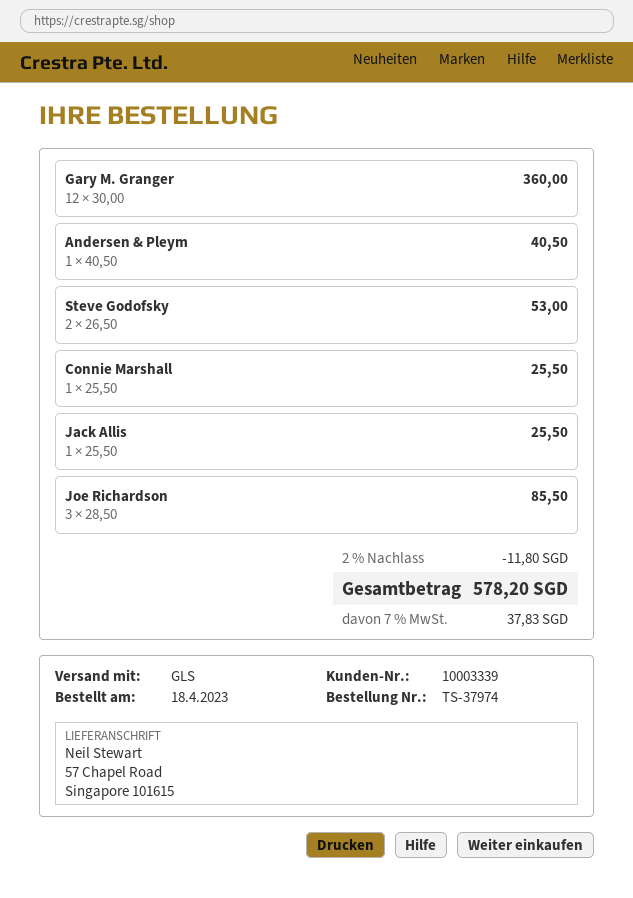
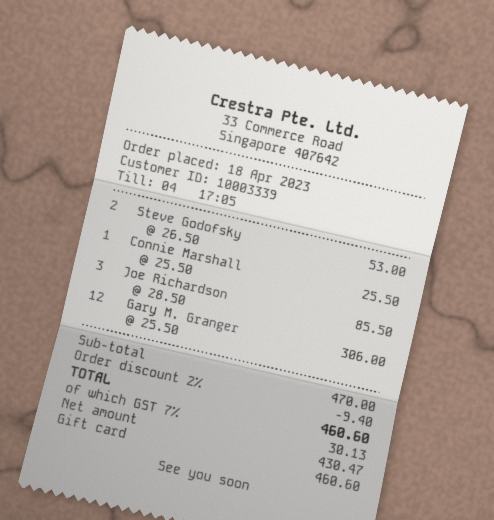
Gary M. Granger: 12 x 30.00 = 360.00 -> 12 x 25.50 = 306.00
Andersen & Pleym: 1 x 40.50 = 40.50 -> none
Jack Allis: 1 x 25.50 = 25.50 -> none
discount: 2% = 11.80 -> 2% = 9.40
tax: 7% = 37.83 -> 7% = 30.13
total: 578.20 -> 460.60

